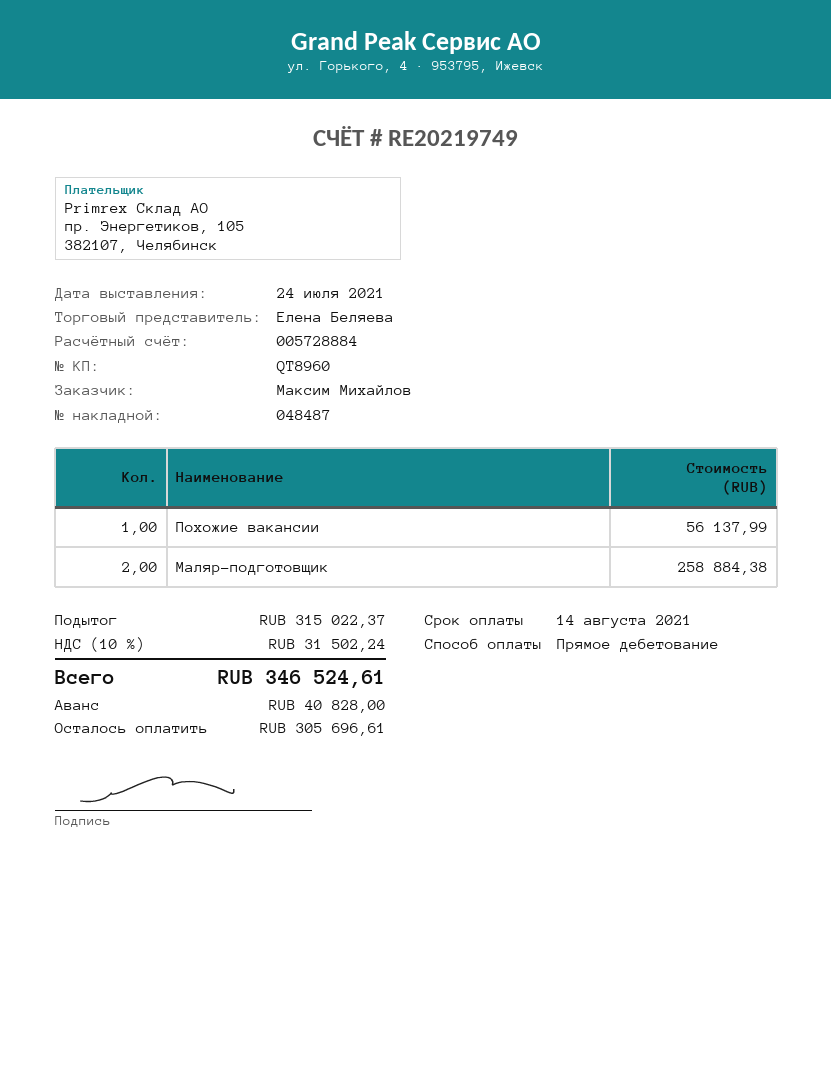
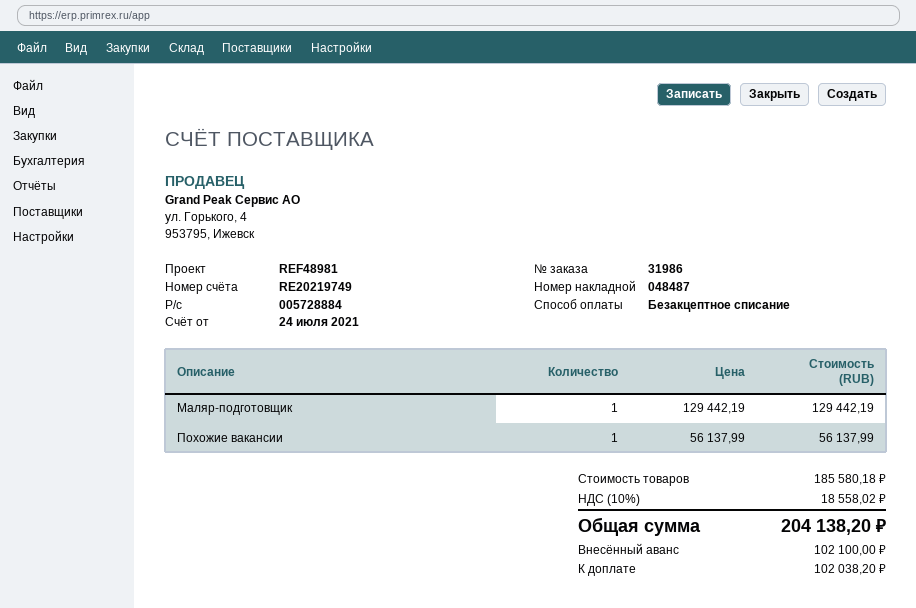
Маляр-подготовщик: 2 for 258884.38 -> 1 for 129442.19
subtotal: 315022.37 -> 185580.18
tax: 10% = 31502.24 -> 10% = 18558.02
total: 346524.61 -> 204138.20
deposit: 40828.00 -> 102100.00
balance: 305696.61 -> 102038.20

